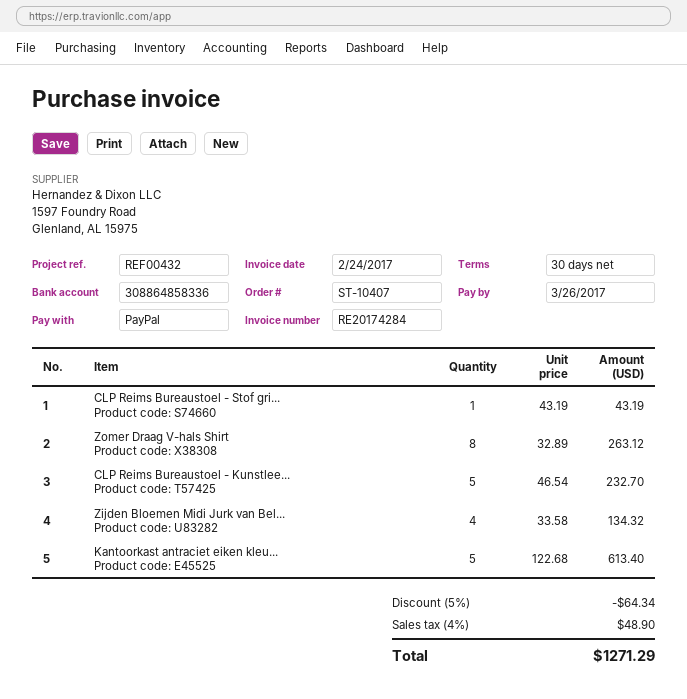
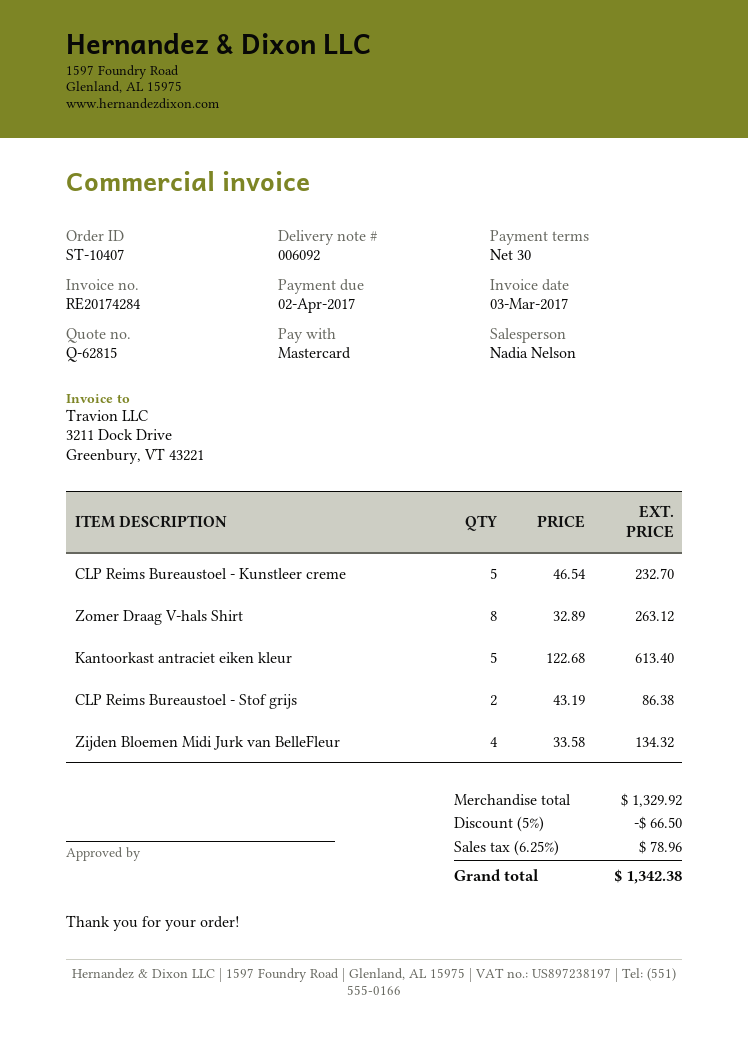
invoice date: 2017-02-24 -> 2017-03-03
due date: 2017-03-26 -> 2017-04-02
payment method: PayPal -> Mastercard
CLP Reims Bureaustoel - Stof gri...: 1 x 43.19 = 43.19 -> 2 x 43.19 = 86.38
discount: 5% = 64.34 -> 5% = 66.50
tax: 4% = 48.90 -> 6.25% = 78.96
total: 1271.29 -> 1342.38

